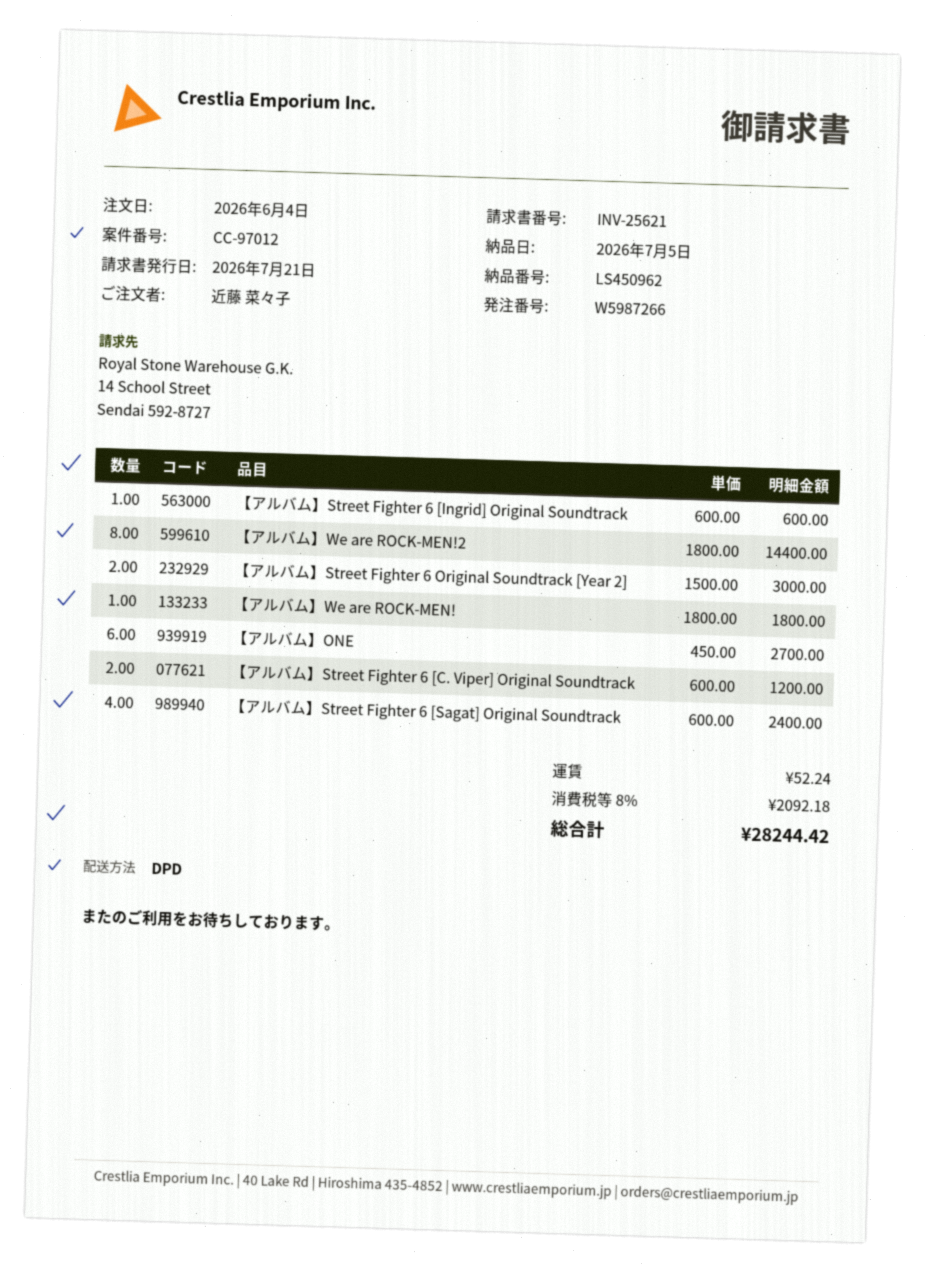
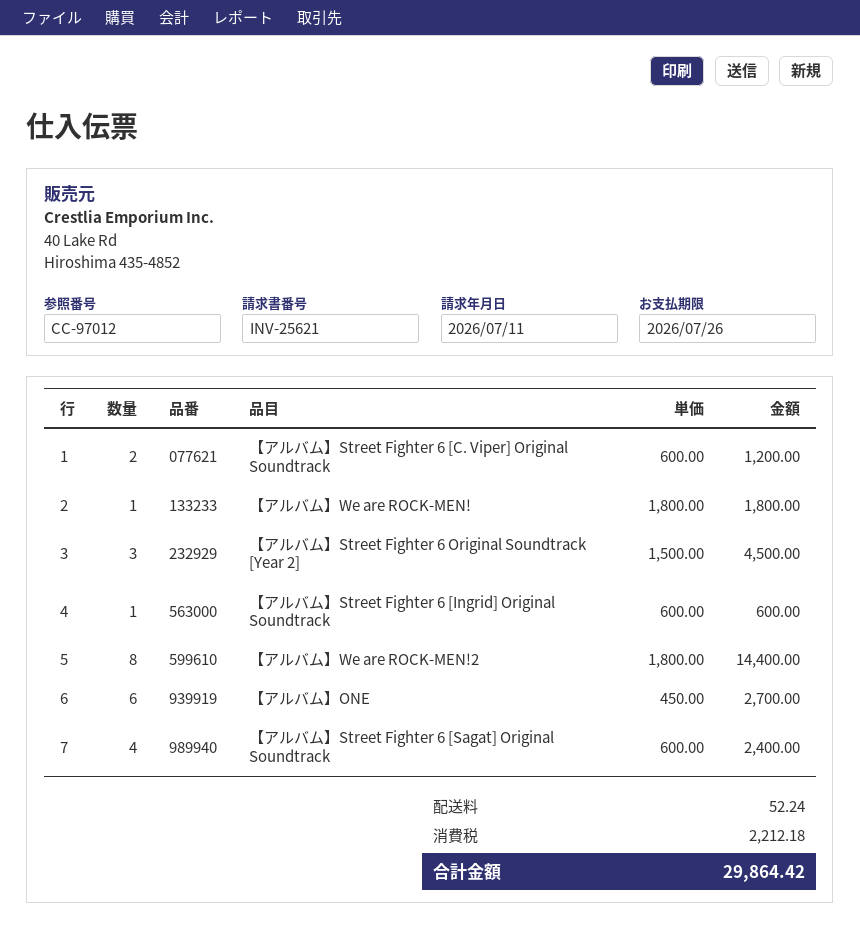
invoice date: 2026-07-21 -> 2026-07-11
【アルバム】Street Fighter 6 Original Soundtrack [Year 2]: 2 x 1500.00 = 3000.00 -> 3 x 1500.00 = 4500.00
tax: 2092.18 -> 2212.18
total: 28244.42 -> 29864.42

